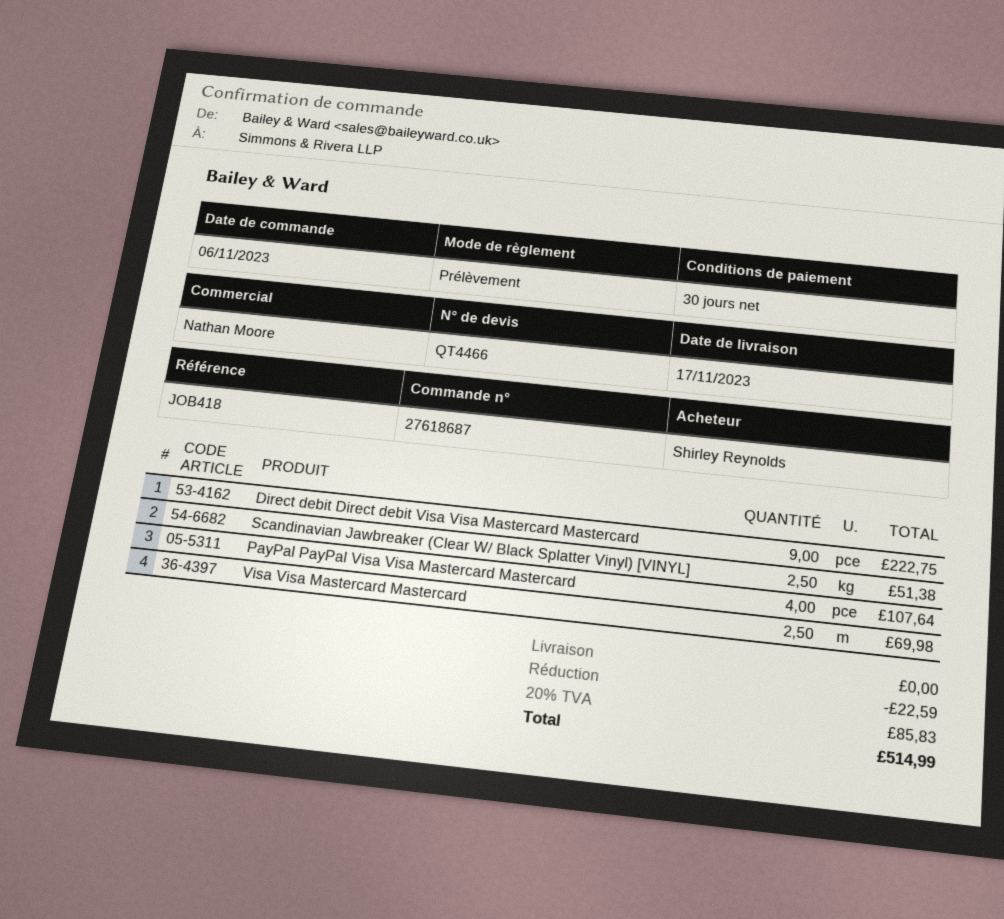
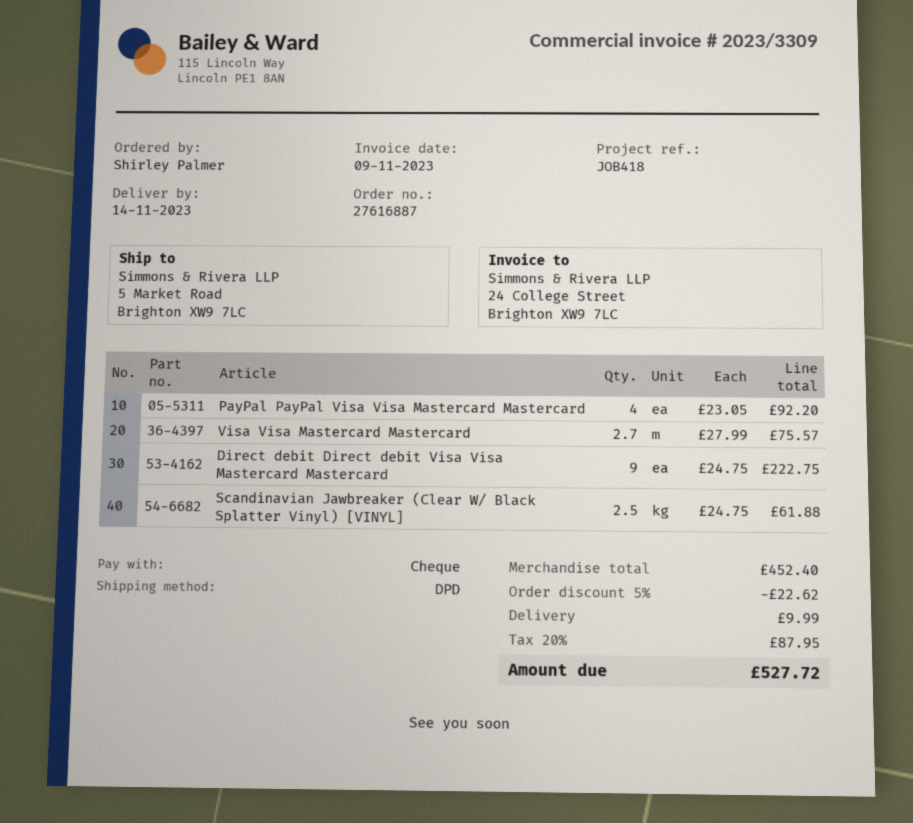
order number: 27618687 -> 27616887
delivery date: 2023-11-17 -> 2023-11-14
ordered by: Shirley Reynolds -> Shirley Palmer
payment method: direct debit -> cheque
Scandinavian Jawbreaker (Clear W/ Black Splatter Vinyl) [VINYL]: 2.5 for 51.38 -> 2.5 for 61.88
PayPal PayPal Visa Visa Mastercard Mastercard: 4 for 107.64 -> 4 for 92.20
Visa Visa Mastercard Mastercard: 2.5 for 69.98 -> 2.7 for 75.57
discount: 22.59 -> 22.62
shipping: 0.00 -> 9.99
tax: 20% = 85.83 -> 20% = 87.95
total: 514.99 -> 527.72

